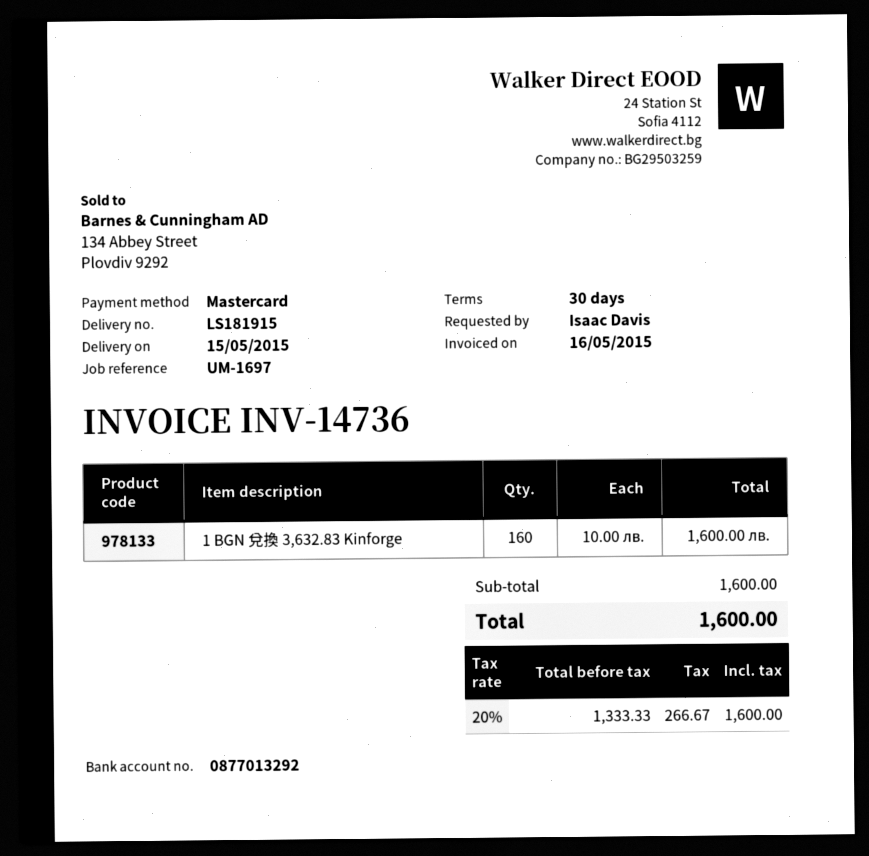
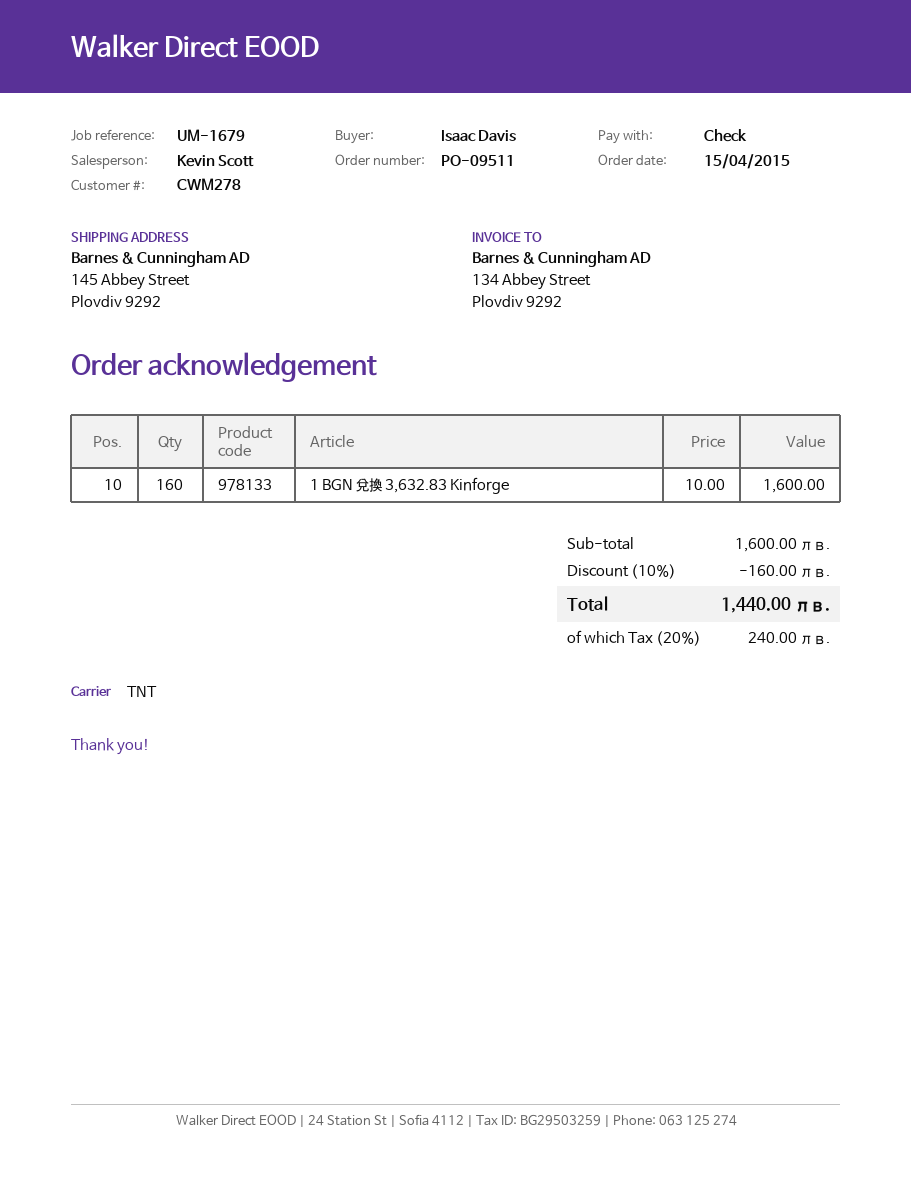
reference: UM-1697 -> UM-1679
payment method: Mastercard -> cheque
discount: none -> 10% = 160.00
tax: 20% = 266.67 -> 20% = 240.00
total: 1600.00 -> 1440.00

